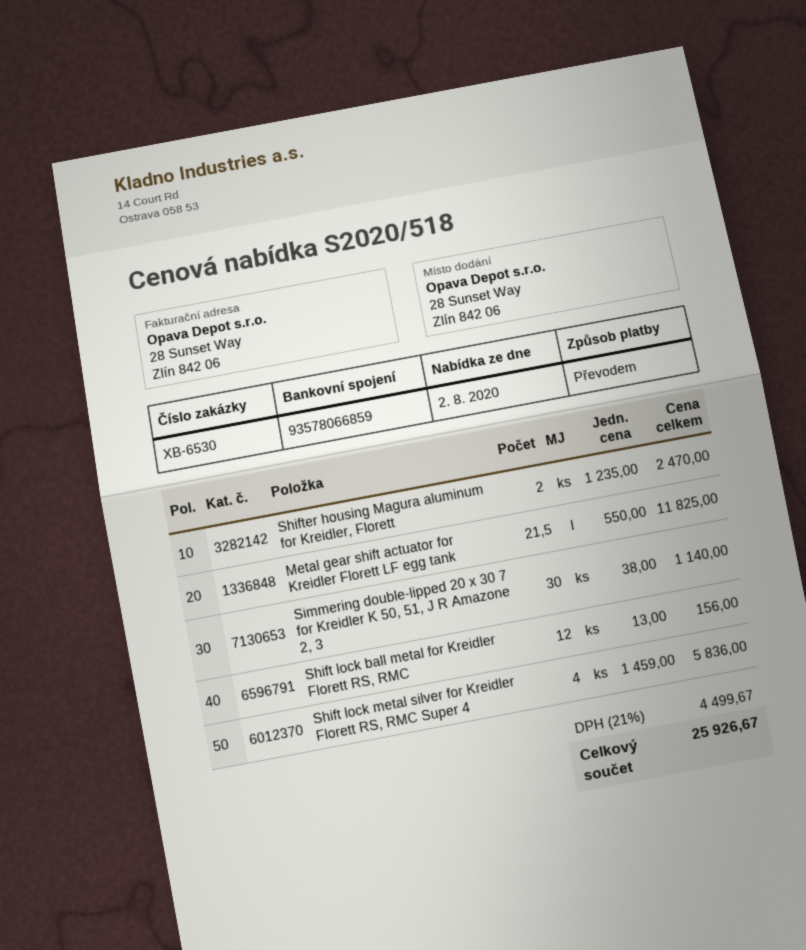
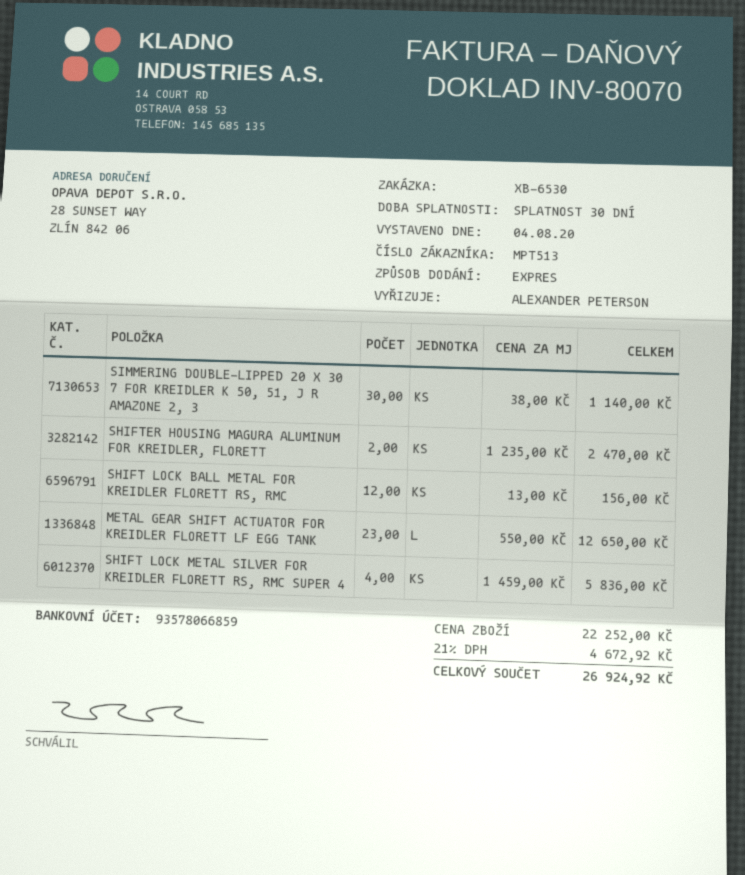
Metal gear shift actuator for Kreidler Florett LF egg tank: 21.5 x 550.00 = 11825.00 -> 23 x 550.00 = 12650.00
tax: 21% = 4499.67 -> 21% = 4672.92
total: 25926.67 -> 26924.92

